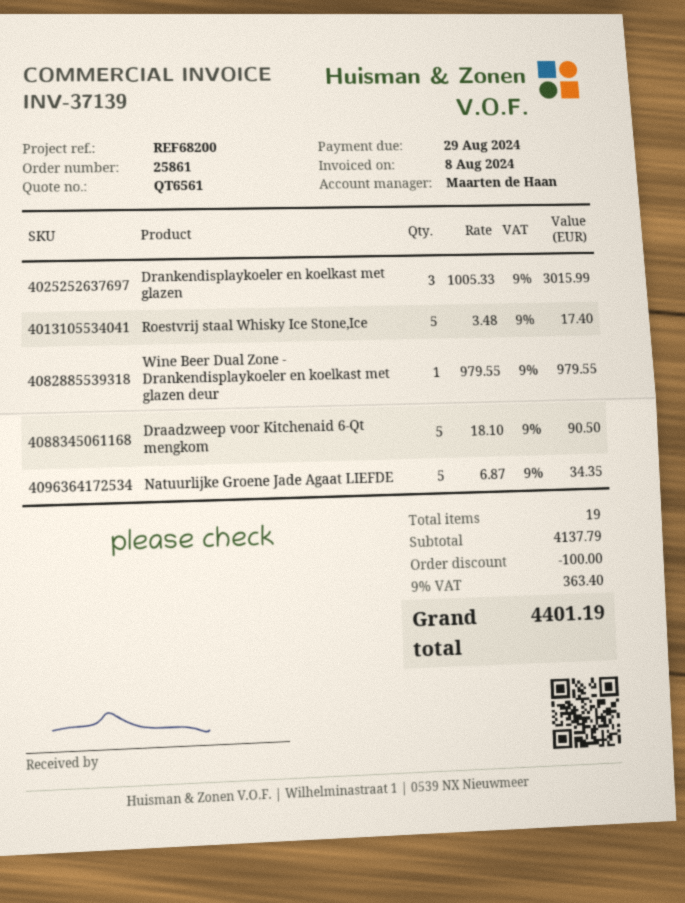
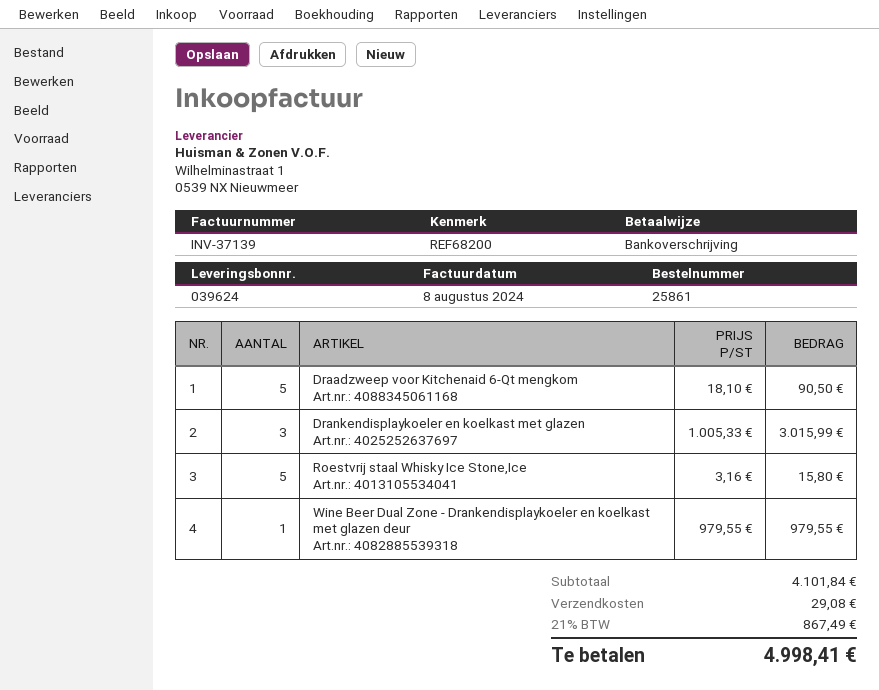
Roestvrij staal Whisky Ice Stone,Ice: 5 x 3.48 = 17.40 -> 5 x 3.16 = 15.80
Natuurlijke Groene Jade Agaat LIEFDE: 5 x 6.87 = 34.35 -> none
subtotal: 4137.79 -> 4101.84
discount: 100.00 -> none
shipping: none -> 29.08
tax: 9% = 363.40 -> 21% = 867.49
total: 4401.19 -> 4998.41

